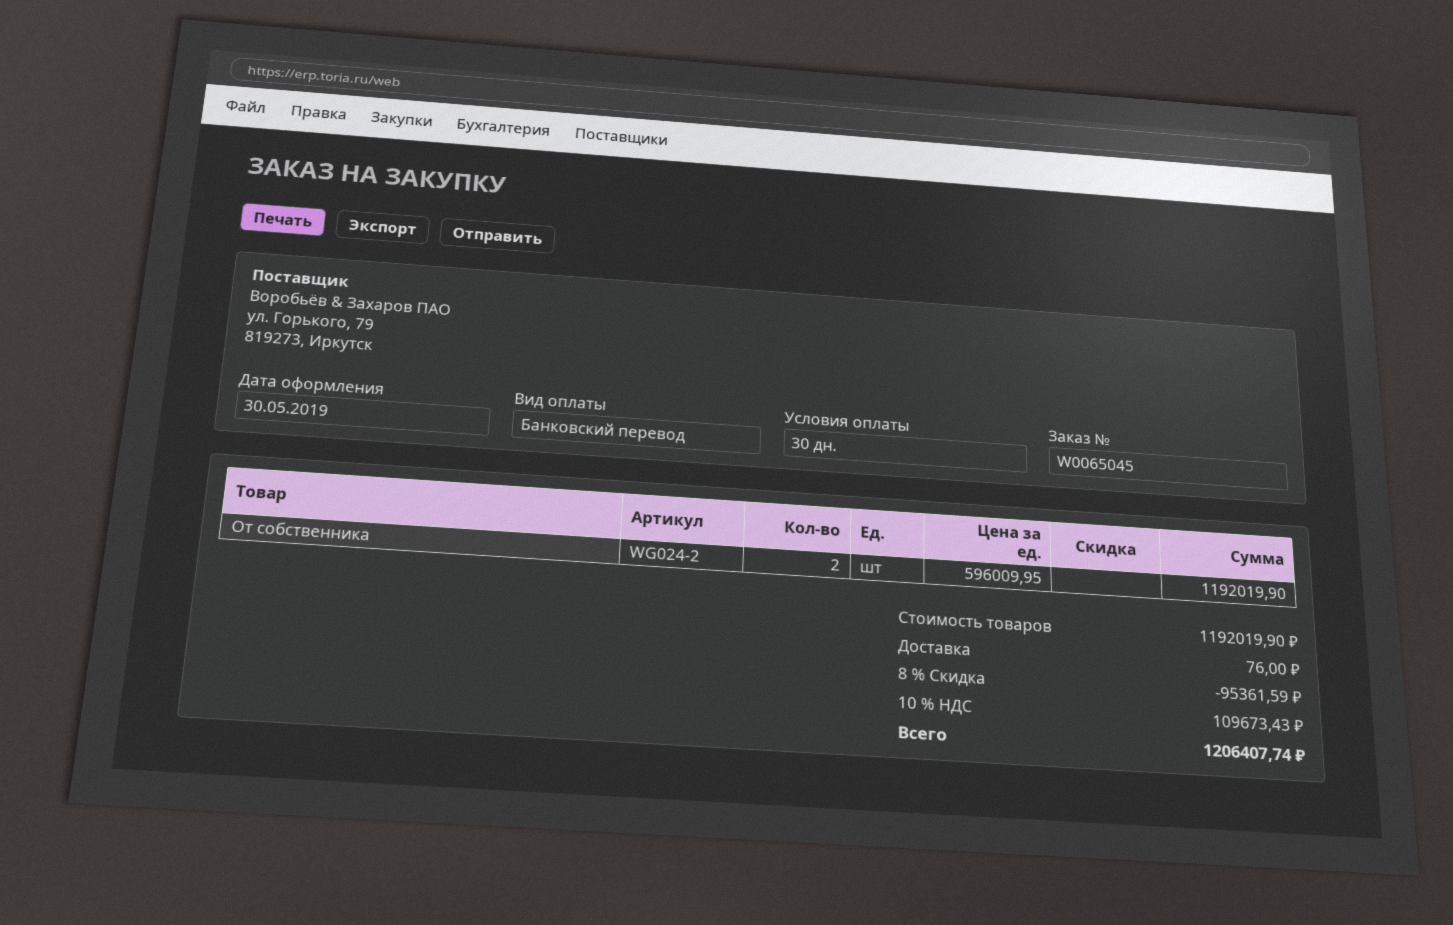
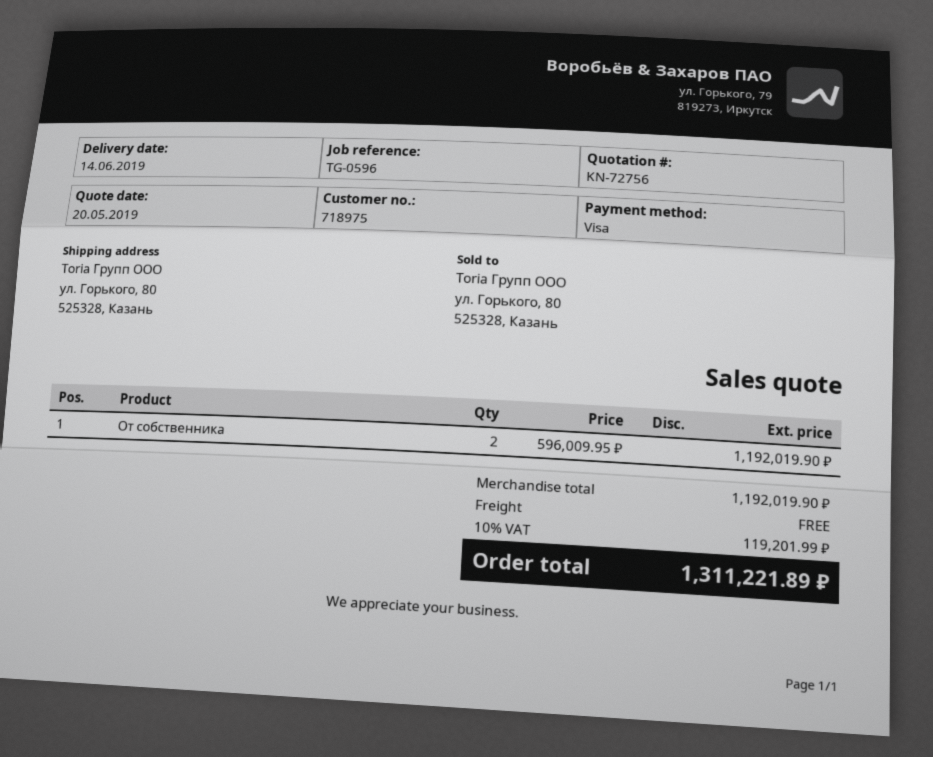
payment method: bank transfer -> Visa
discount: 8% = 95361.59 -> none
shipping: 76.00 -> 0.00
tax: 10% = 109673.43 -> 10% = 119201.99
total: 1206407.74 -> 1311221.89

